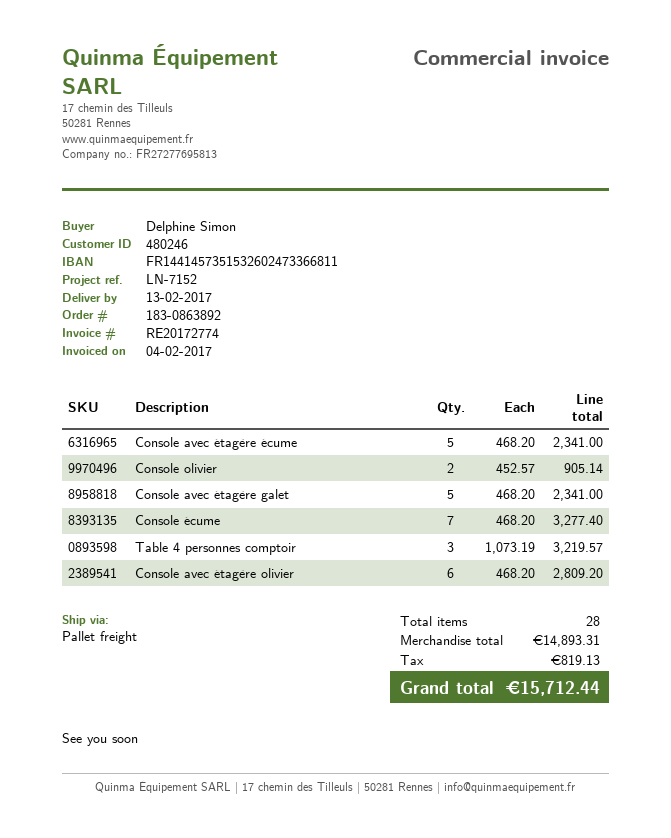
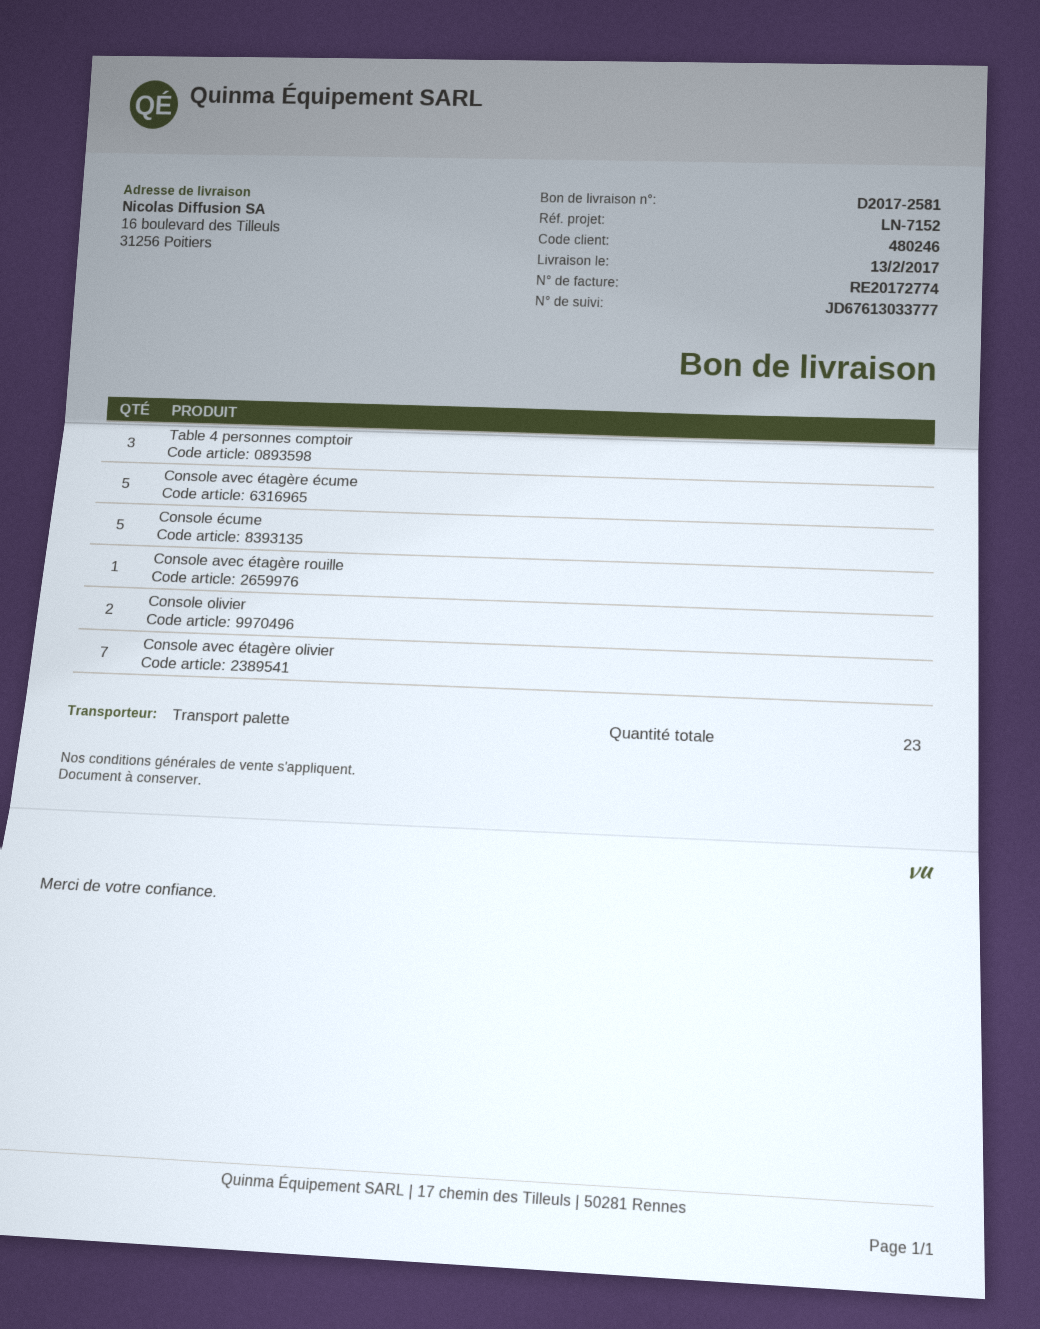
Console avec étagère galet: 5 -> none
Console écume: 7 -> 5
Console avec étagère olivier: 6 -> 7
Console avec étagère rouille: none -> 1
total quantity: 28 -> 23

